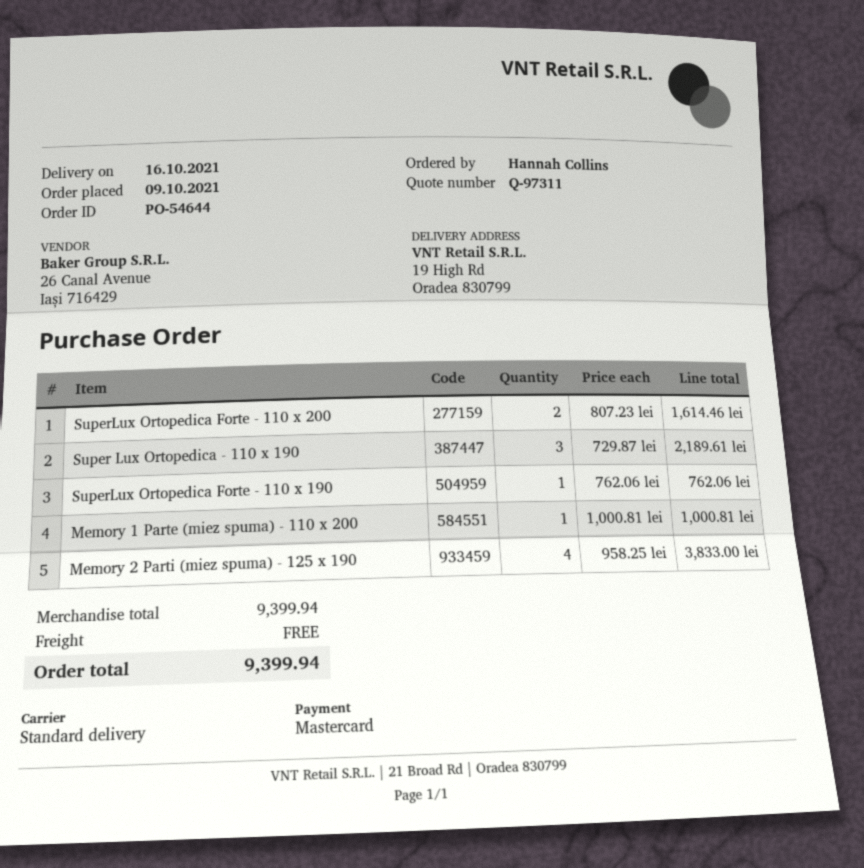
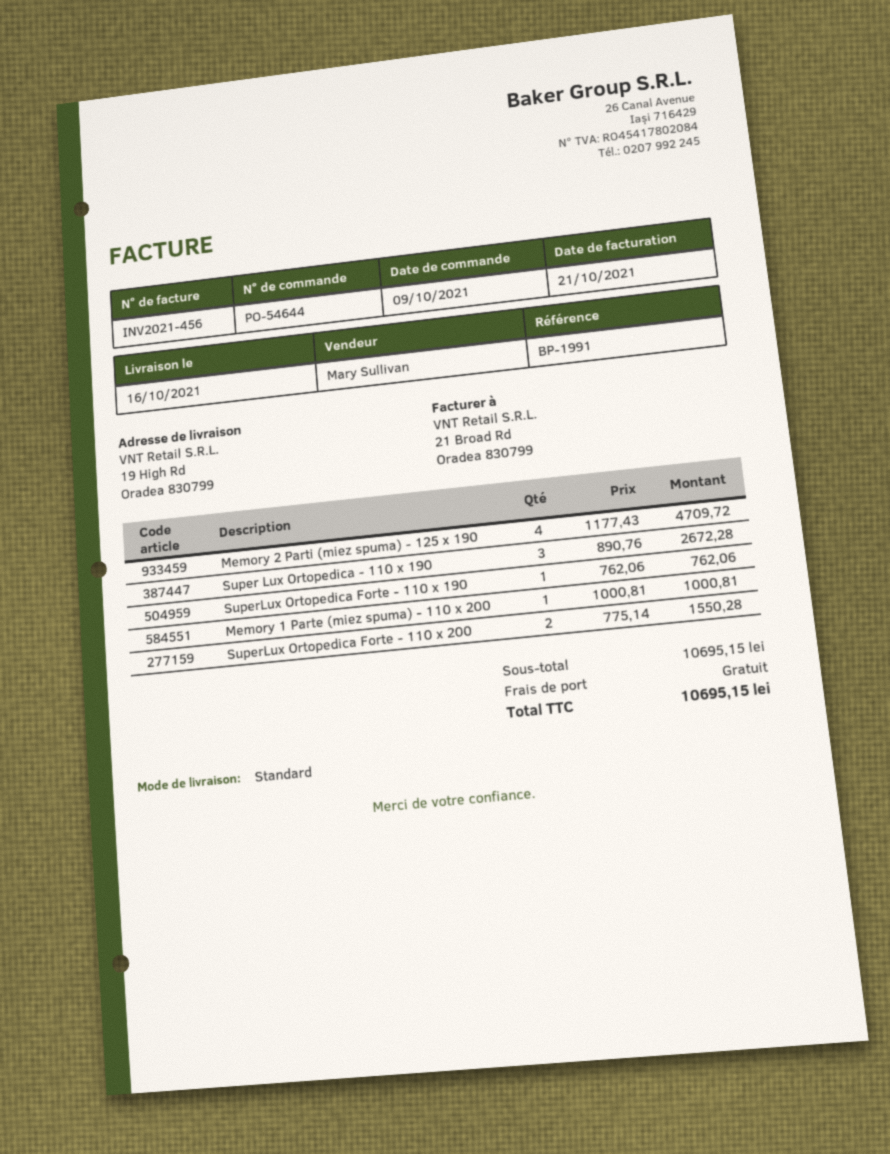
SuperLux Ortopedica Forte - 110 x 200: 2 x 807.23 = 1614.46 -> 2 x 775.14 = 1550.28
Super Lux Ortopedica - 110 x 190: 3 x 729.87 = 2189.61 -> 3 x 890.76 = 2672.28
Memory 2 Parti (miez spuma) - 125 x 190: 4 x 958.25 = 3833.00 -> 4 x 1177.43 = 4709.72
subtotal: 9399.94 -> 10695.15
total: 9399.94 -> 10695.15

